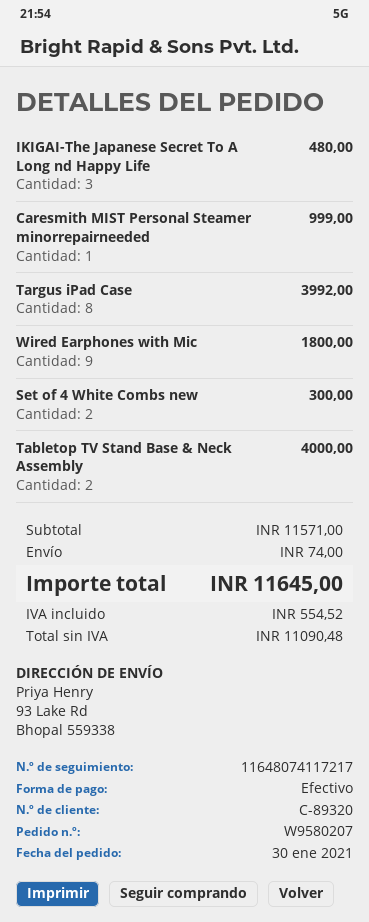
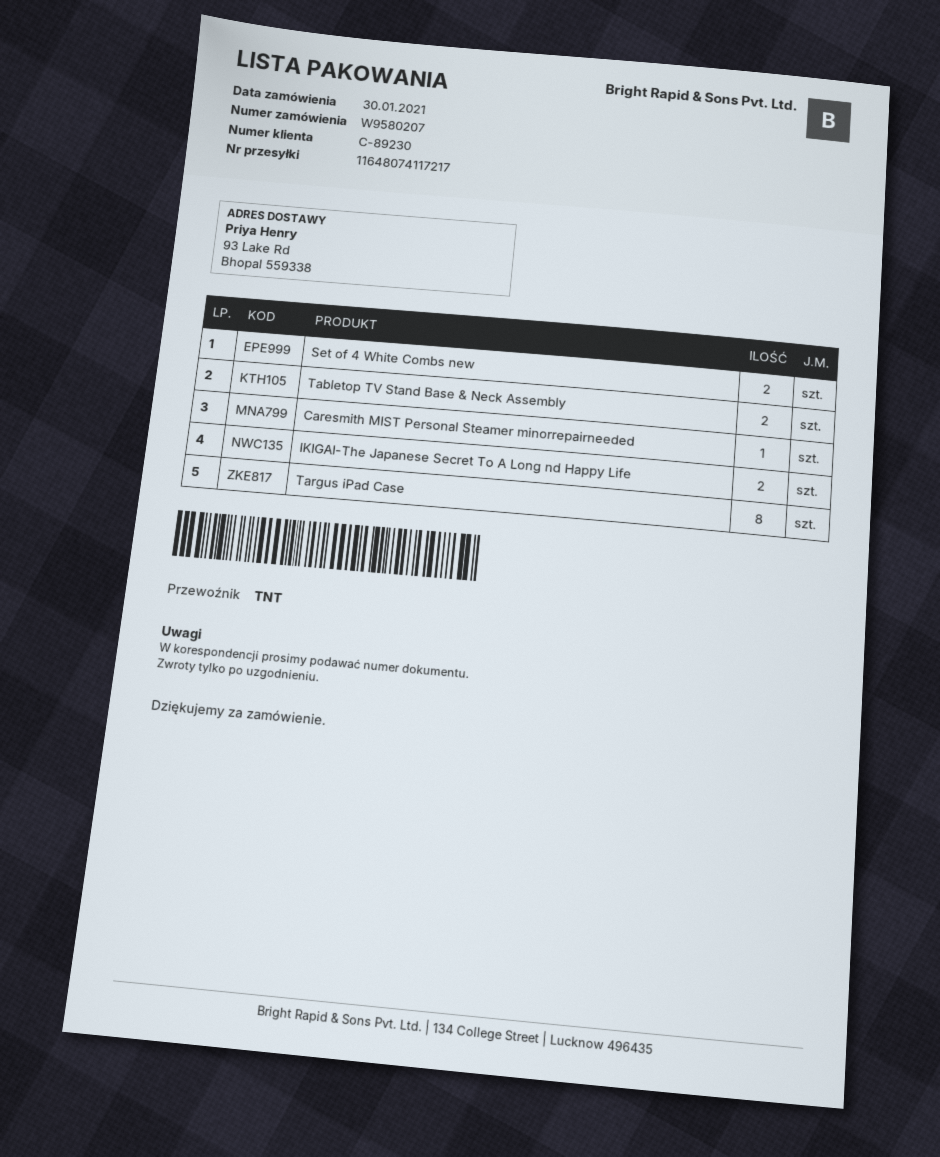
customer number: C-89320 -> C-89230
IKIGAI-The Japanese Secret To A Long nd Happy Life: 3 -> 2
Wired Earphones with Mic: 9 -> none

